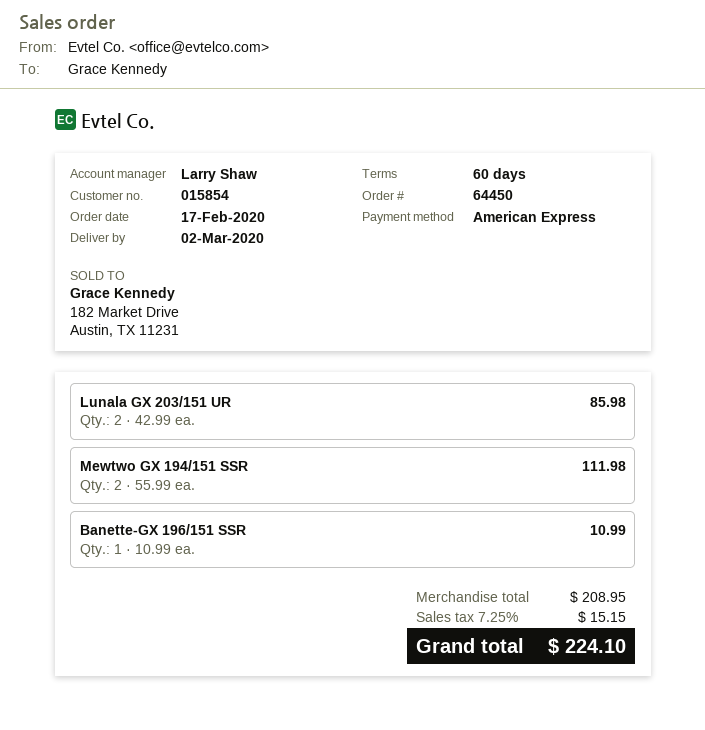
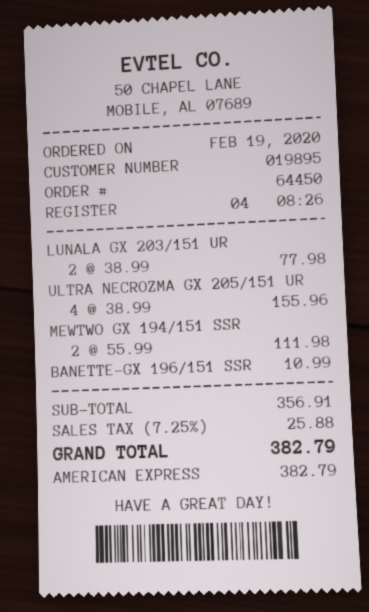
order date: 2020-02-17 -> 2020-02-19
customer number: 015854 -> 019895
Lunala GX 203/151 UR: 2 x 42.99 = 85.98 -> 2 x 38.99 = 77.98
ULTRA NECROZMA GX 205/151 UR: none -> 4 x 38.99 = 155.96
subtotal: 208.95 -> 356.91
tax: 7.25% = 15.15 -> 7.25% = 25.88
total: 224.10 -> 382.79

